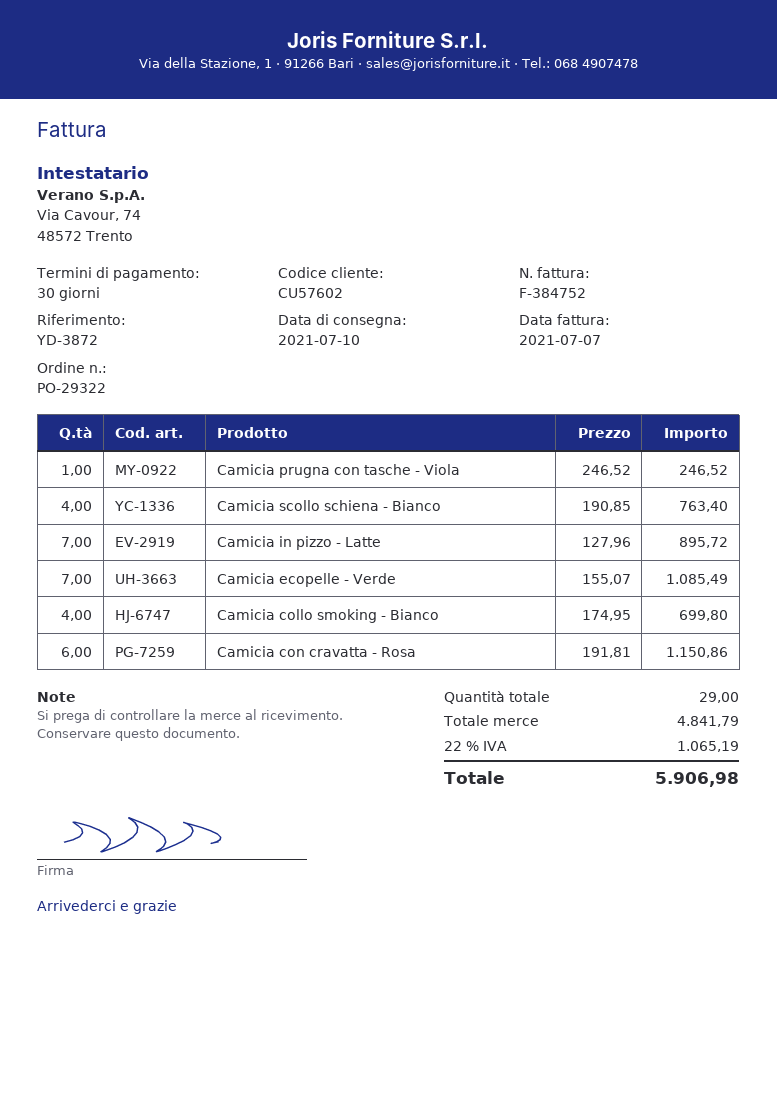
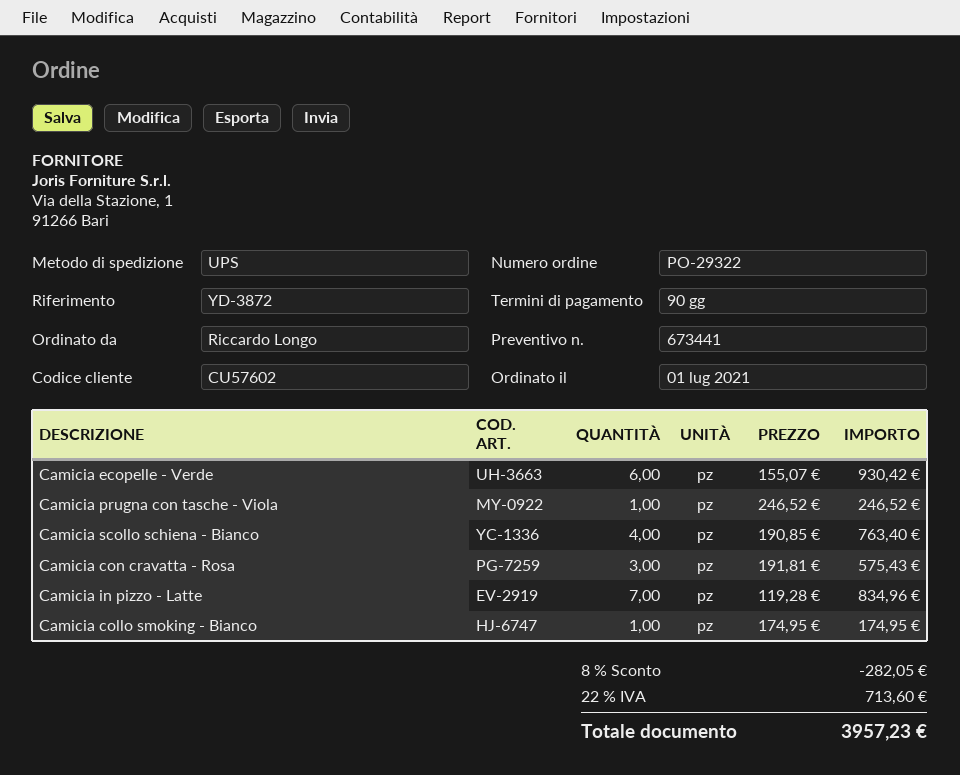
payment terms: 30 days -> 90 days
Camicia in pizzo - Latte: 7 x 127.96 = 895.72 -> 7 x 119.28 = 834.96
Camicia ecopelle - Verde: 7 x 155.07 = 1085.49 -> 6 x 155.07 = 930.42
Camicia collo smoking - Bianco: 4 x 174.95 = 699.80 -> 1 x 174.95 = 174.95
Camicia con cravatta - Rosa: 6 x 191.81 = 1150.86 -> 3 x 191.81 = 575.43
discount: none -> 8% = 282.05
tax: 22% = 1065.19 -> 22% = 713.60
total: 5906.98 -> 3957.23

